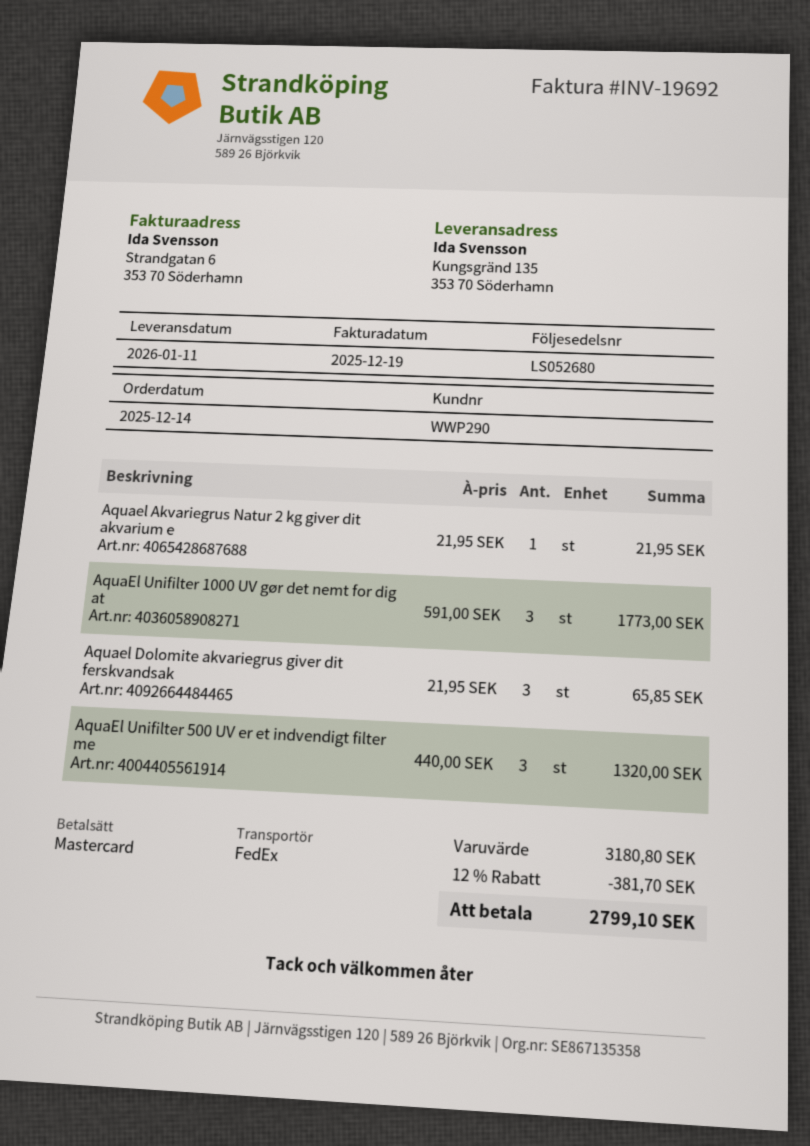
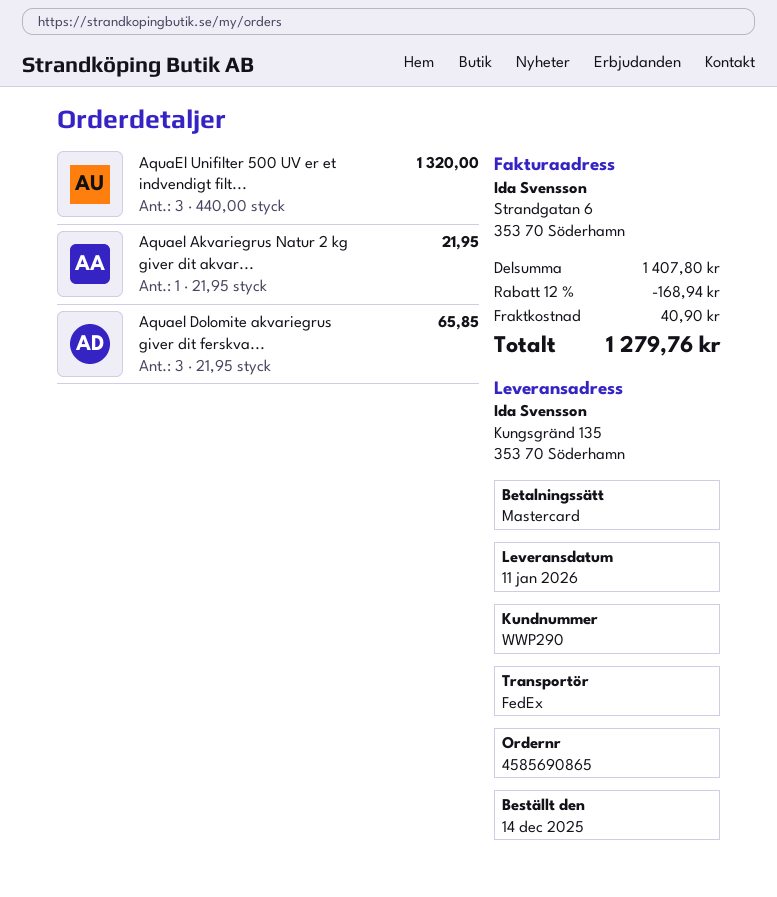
AquaEl Unifilter 1000 UV gør det nemt for dig at: 3 x 591.00 = 1773.00 -> none
subtotal: 3180.80 -> 1407.80
discount: 12% = 381.70 -> 12% = 168.94
shipping: none -> 40.90
total: 2799.10 -> 1279.76

